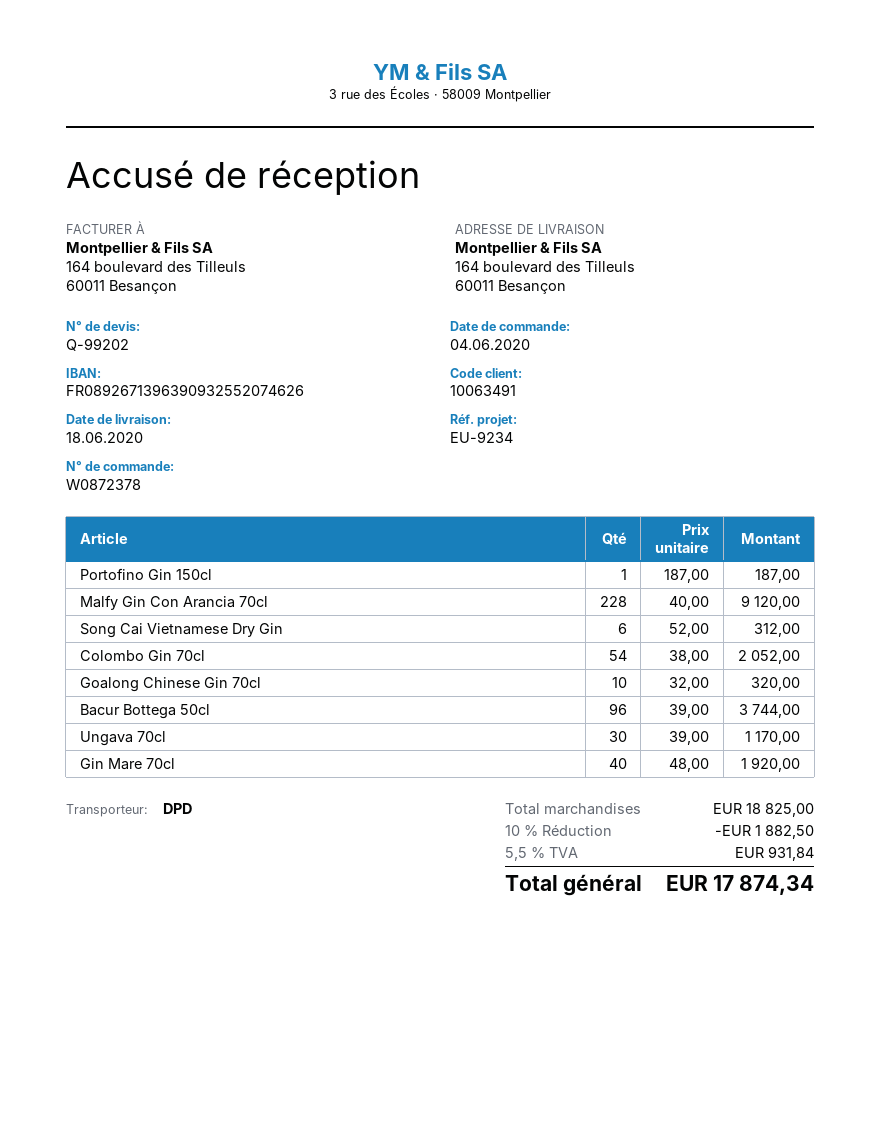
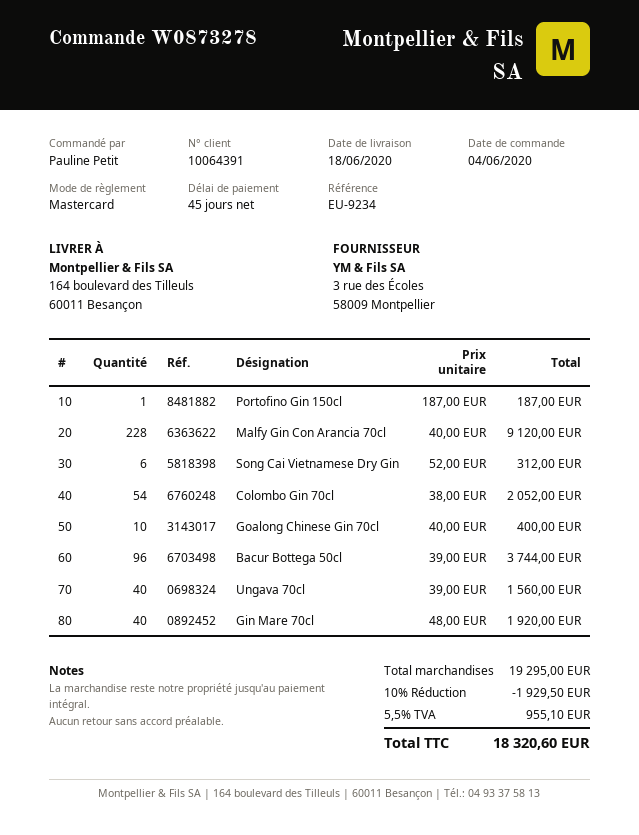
order number: W0872378 -> W0873278
customer number: 10063491 -> 10064391
Goalong Chinese Gin 70cl: 10 x 32.00 = 320.00 -> 10 x 40.00 = 400.00
Ungava 70cl: 30 x 39.00 = 1170.00 -> 40 x 39.00 = 1560.00
subtotal: 18825.00 -> 19295.00
discount: 10% = 1882.50 -> 10% = 1929.50
tax: 5.5% = 931.84 -> 5.5% = 955.10
total: 17874.34 -> 18320.60

